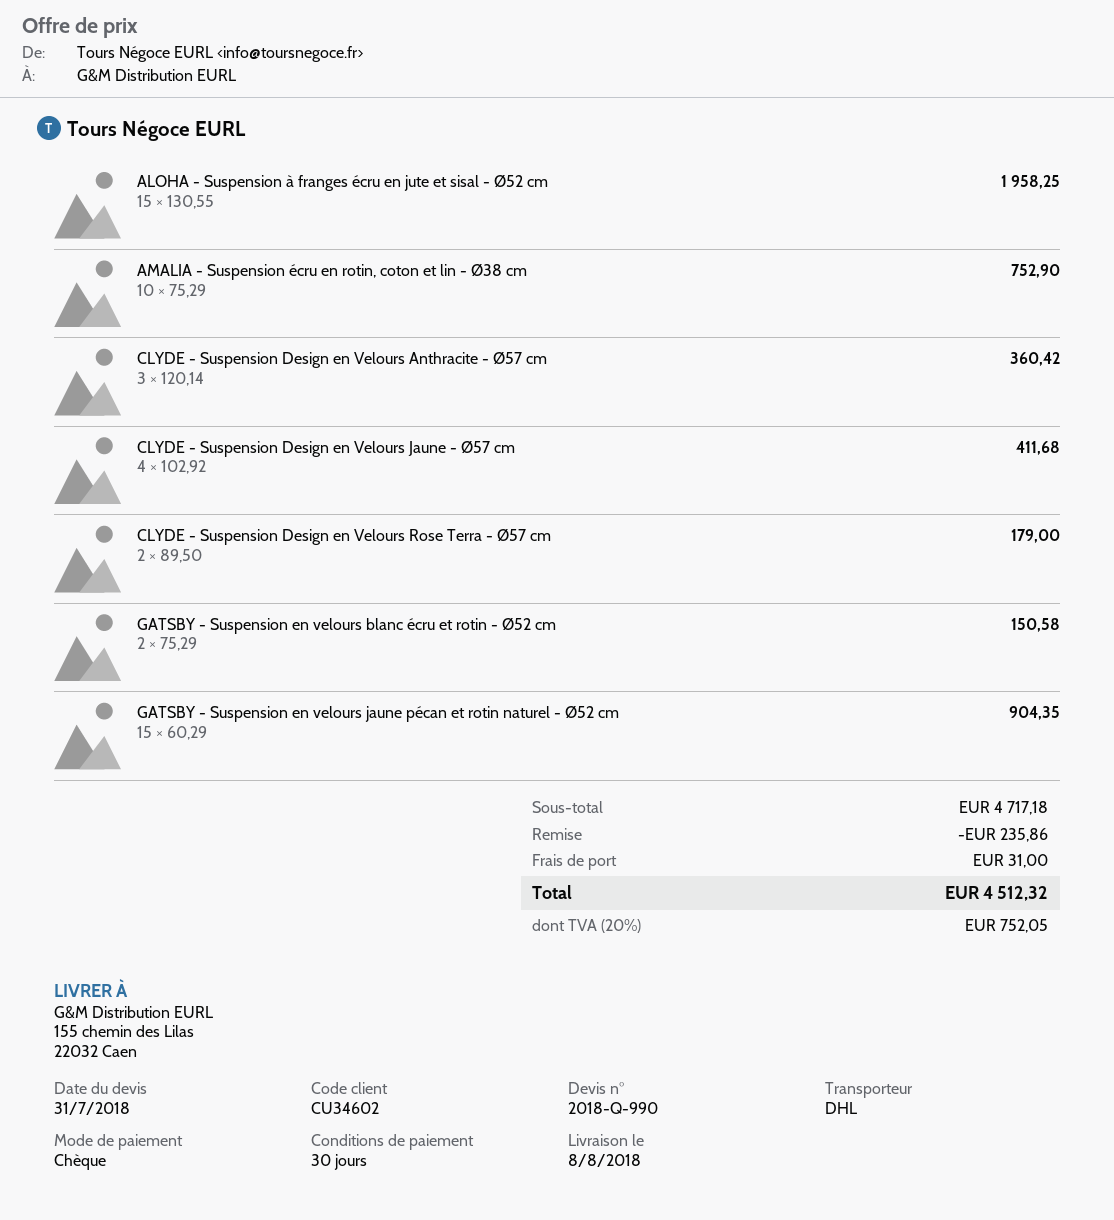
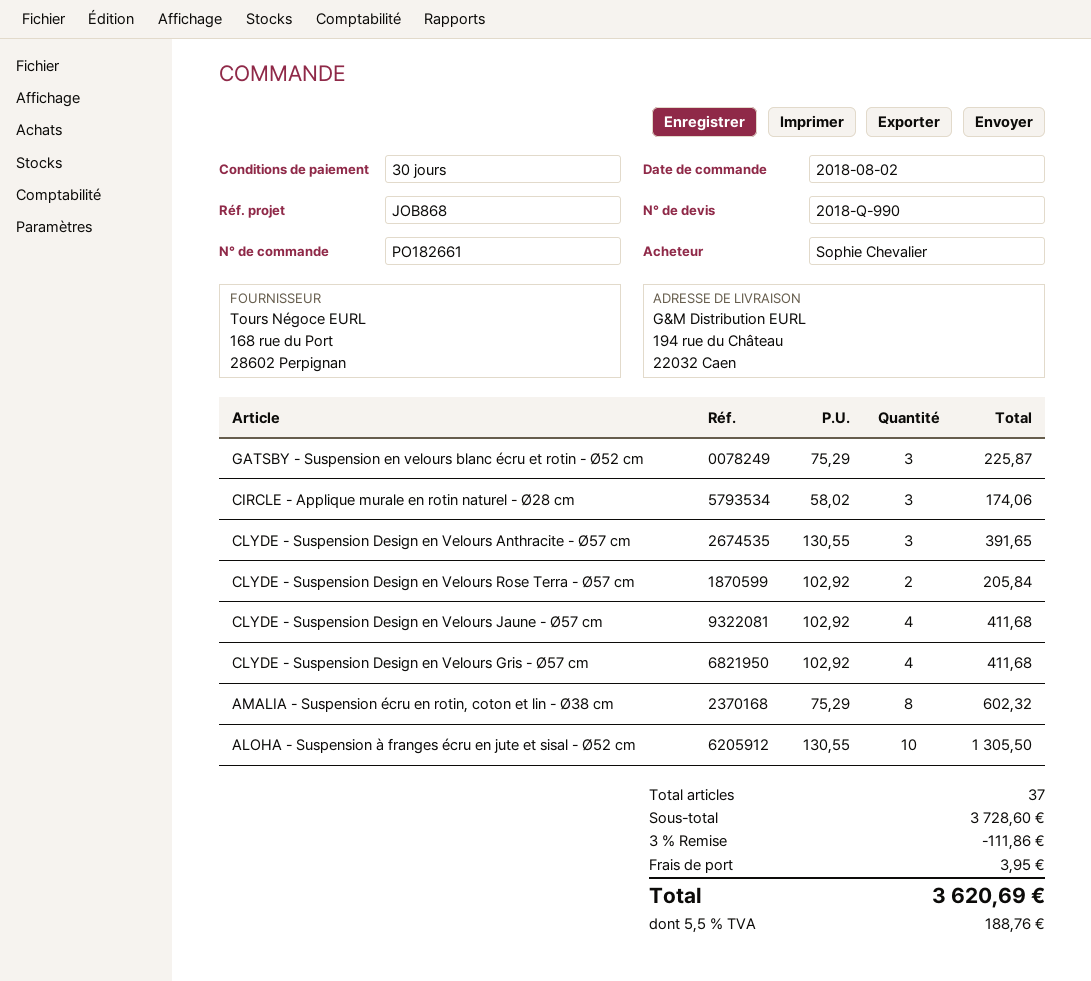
ship to: 155 chemin des Lilas, 22032 Caen -> 194 rue du Château, 22032 Caen
ALOHA - Suspension à franges écru en jute et sisal - Ø52 cm: 15 x 130.55 = 1958.25 -> 10 x 130.55 = 1305.50
AMALIA - Suspension écru en rotin, coton et lin - Ø38 cm: 10 x 75.29 = 752.90 -> 8 x 75.29 = 602.32
CLYDE - Suspension Design en Velours Anthracite - Ø57 cm: 3 x 120.14 = 360.42 -> 3 x 130.55 = 391.65
CLYDE - Suspension Design en Velours Rose Terra - Ø57 cm: 2 x 89.50 = 179.00 -> 2 x 102.92 = 205.84
GATSBY - Suspension en velours blanc écru et rotin - Ø52 cm: 2 x 75.29 = 150.58 -> 3 x 75.29 = 225.87
GATSBY - Suspension en velours jaune pécan et rotin naturel - Ø52 cm: 15 x 60.29 = 904.35 -> none
CIRCLE - Applique murale en rotin naturel - Ø28 cm: none -> 3 x 58.02 = 174.06
CLYDE - Suspension Design en Velours Gris - Ø57 cm: none -> 4 x 102.92 = 411.68
subtotal: 4717.18 -> 3728.60
discount: 235.86 -> 111.86
shipping: 31.00 -> 3.95
tax: 20% = 752.05 -> 5.5% = 188.76
total: 4512.32 -> 3620.69

